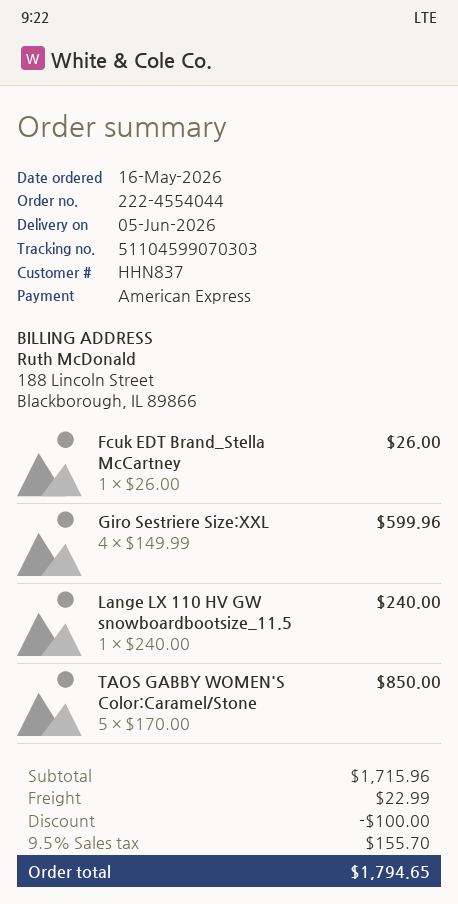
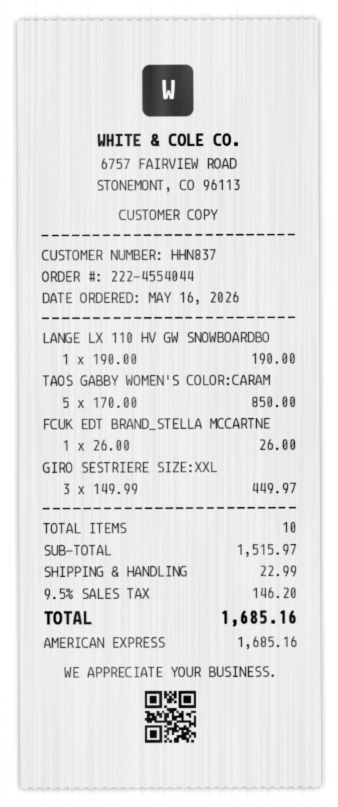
Giro Sestriere Size:XXL: 4 x 149.99 = 599.96 -> 3 x 149.99 = 449.97
Lange LX 110 HV GW snowboardbootsize_11.5: 1 x 240.00 = 240.00 -> 1 x 190.00 = 190.00
subtotal: 1715.96 -> 1515.97
discount: 100.00 -> none
tax: 9.5% = 155.70 -> 9.5% = 146.20
total: 1794.65 -> 1685.16

